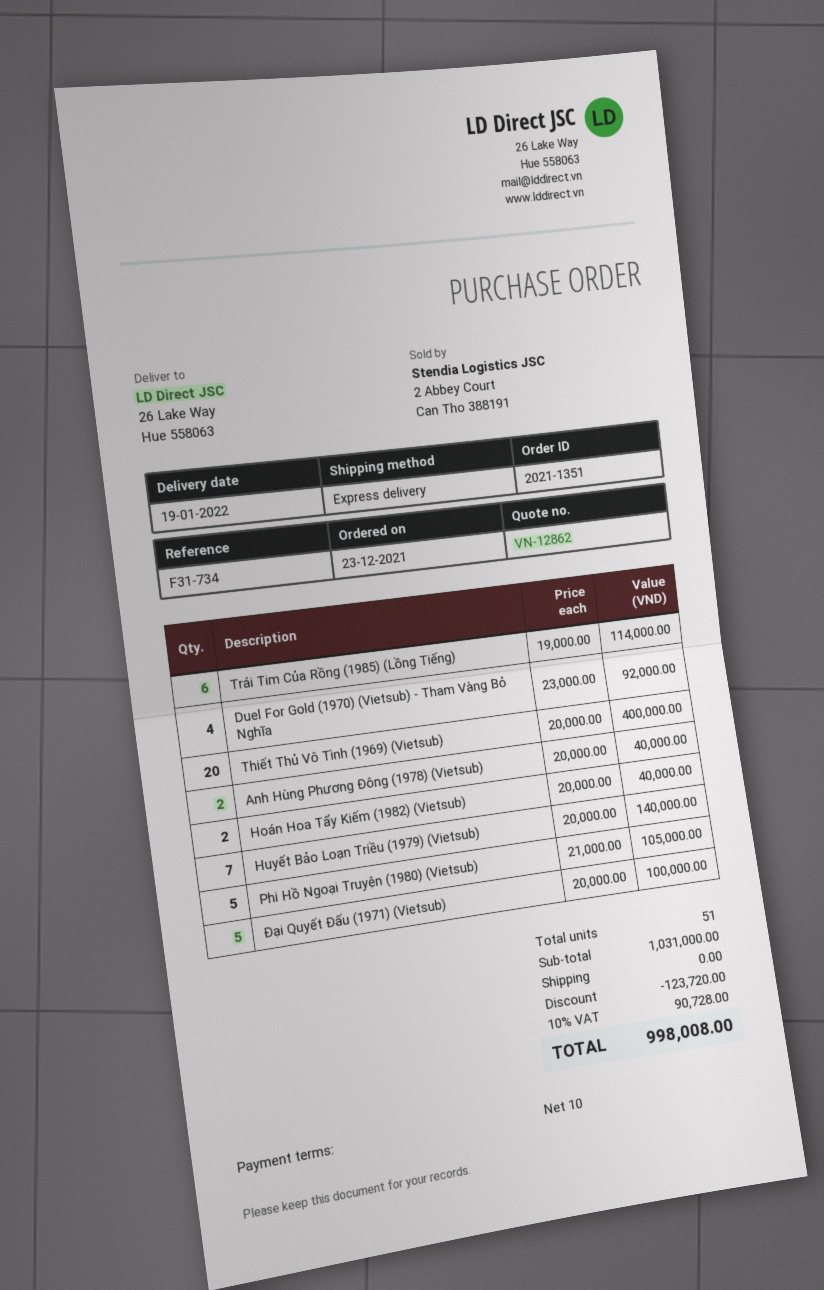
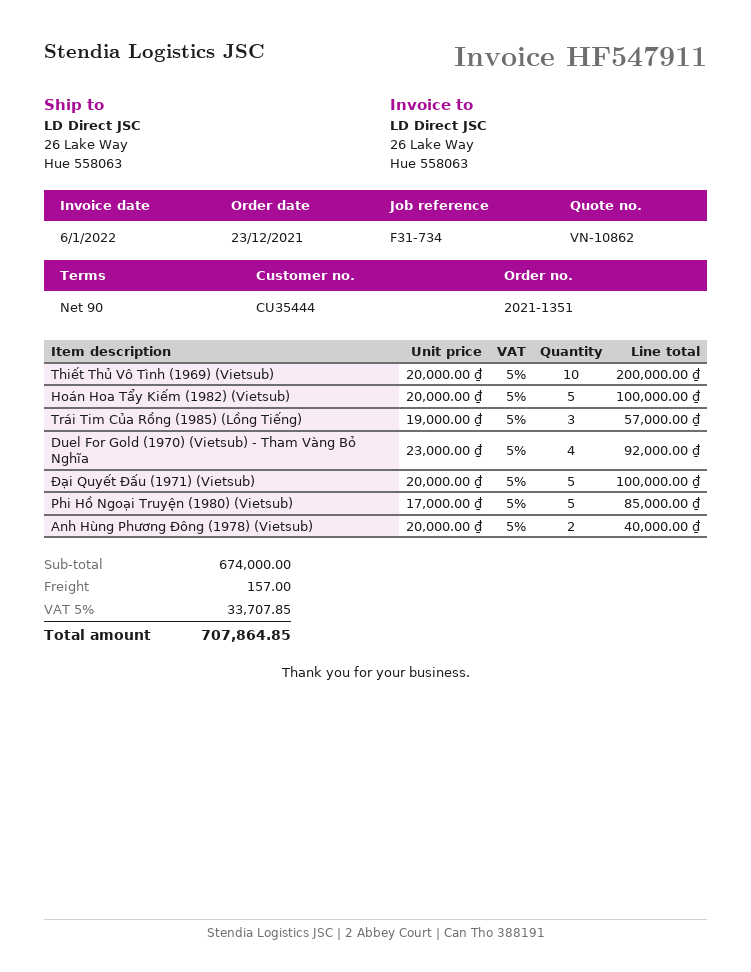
quote number: VN-12862 -> VN-10862
payment terms: 10 days -> 90 days
Trái Tim Của Rồng (1985) (Lồng Tiếng): 6 x 19000.00 = 114000.00 -> 3 x 19000.00 = 57000.00
Thiết Thủ Vô Tình (1969) (Vietsub): 20 x 20000.00 = 400000.00 -> 10 x 20000.00 = 200000.00
Hoán Hoa Tẩy Kiếm (1982) (Vietsub): 2 x 20000.00 = 40000.00 -> 5 x 20000.00 = 100000.00
Huyết Bảo Loạn Triều (1979) (Vietsub): 7 x 20000.00 = 140000.00 -> none
Phi Hồ Ngoại Truyện (1980) (Vietsub): 5 x 21000.00 = 105000.00 -> 5 x 17000.00 = 85000.00
subtotal: 1031000.00 -> 674000.00
discount: 123720.00 -> none
shipping: 0.00 -> 157.00
tax: 10% = 90728.00 -> 5% = 33707.85
total: 998008.00 -> 707864.85

